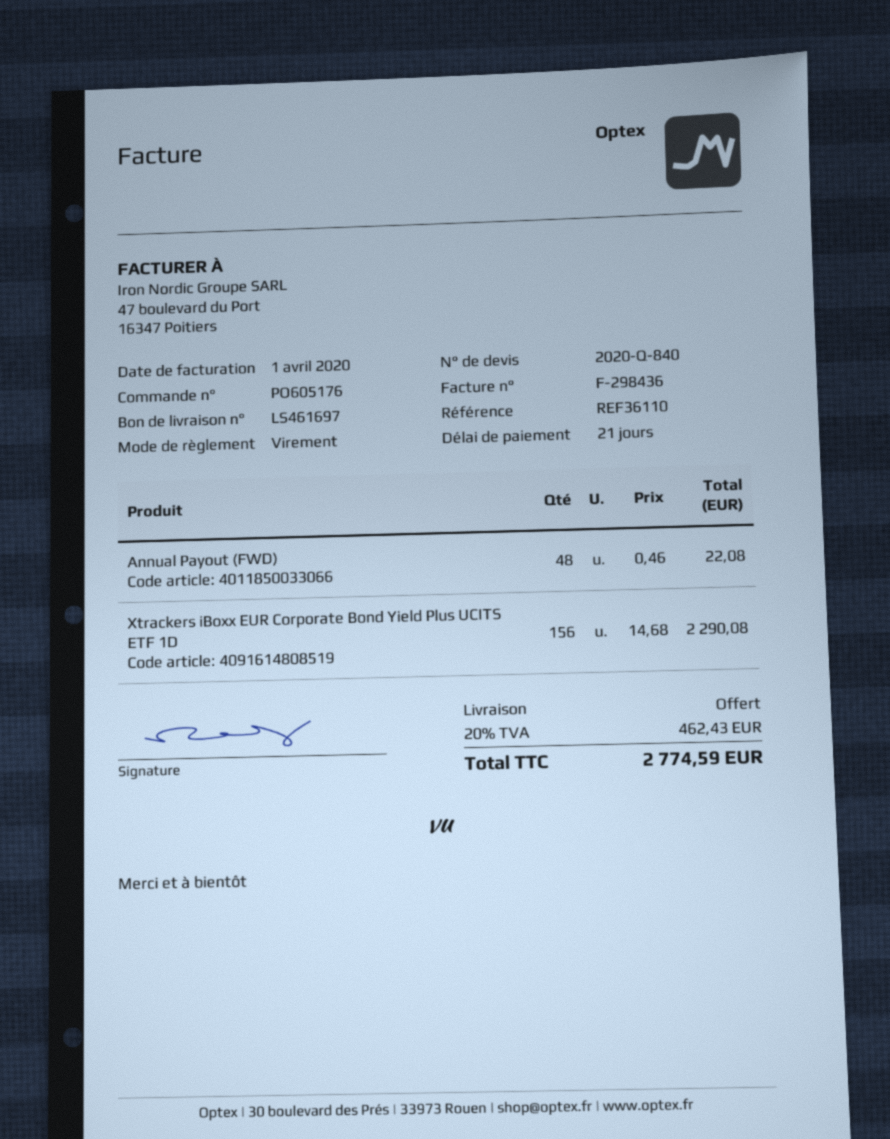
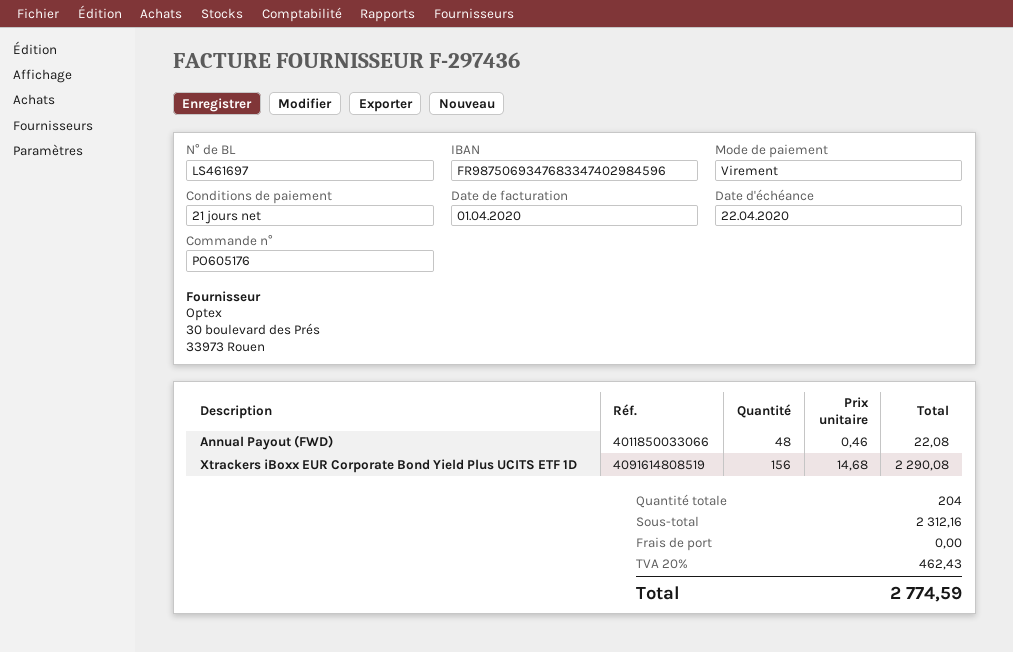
invoice number: F-298436 -> F-297436

